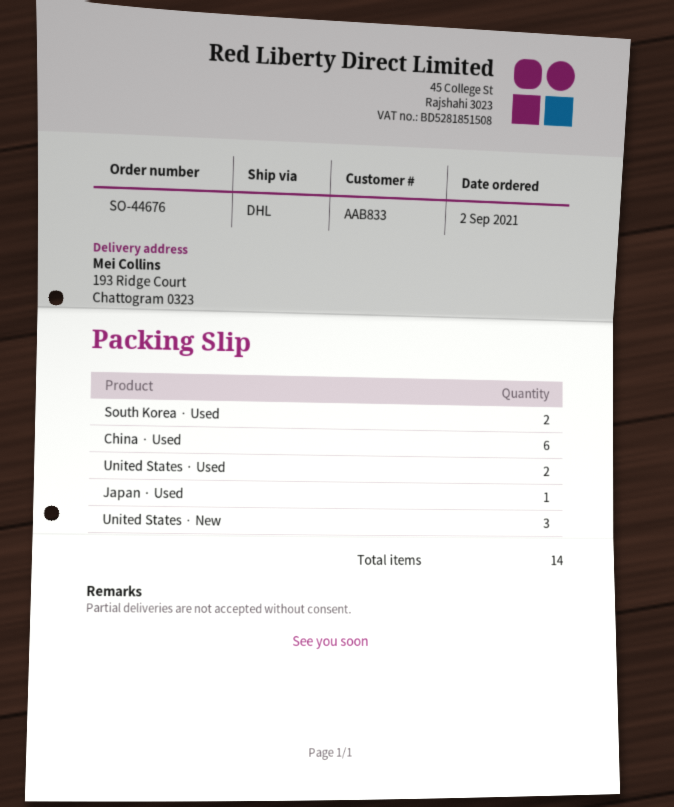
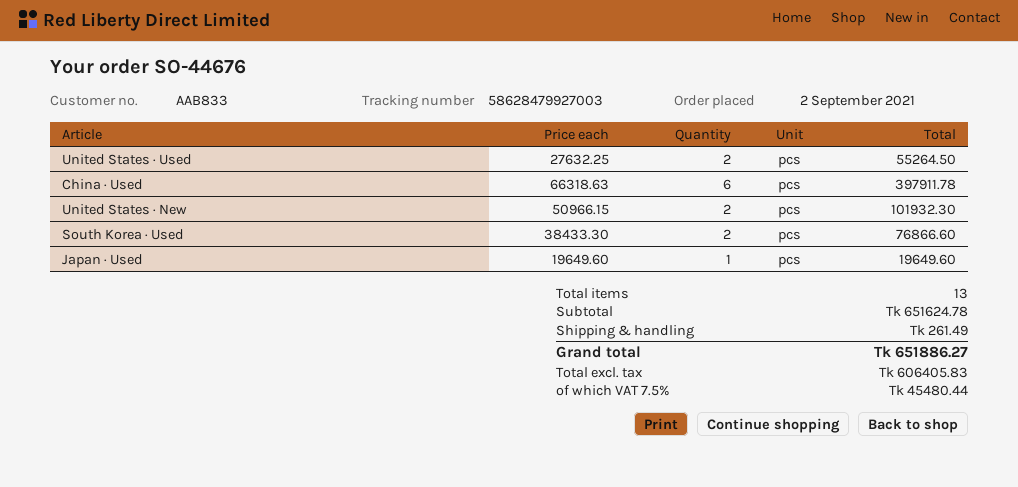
United States · New: 3 -> 2
total quantity: 14 -> 13

